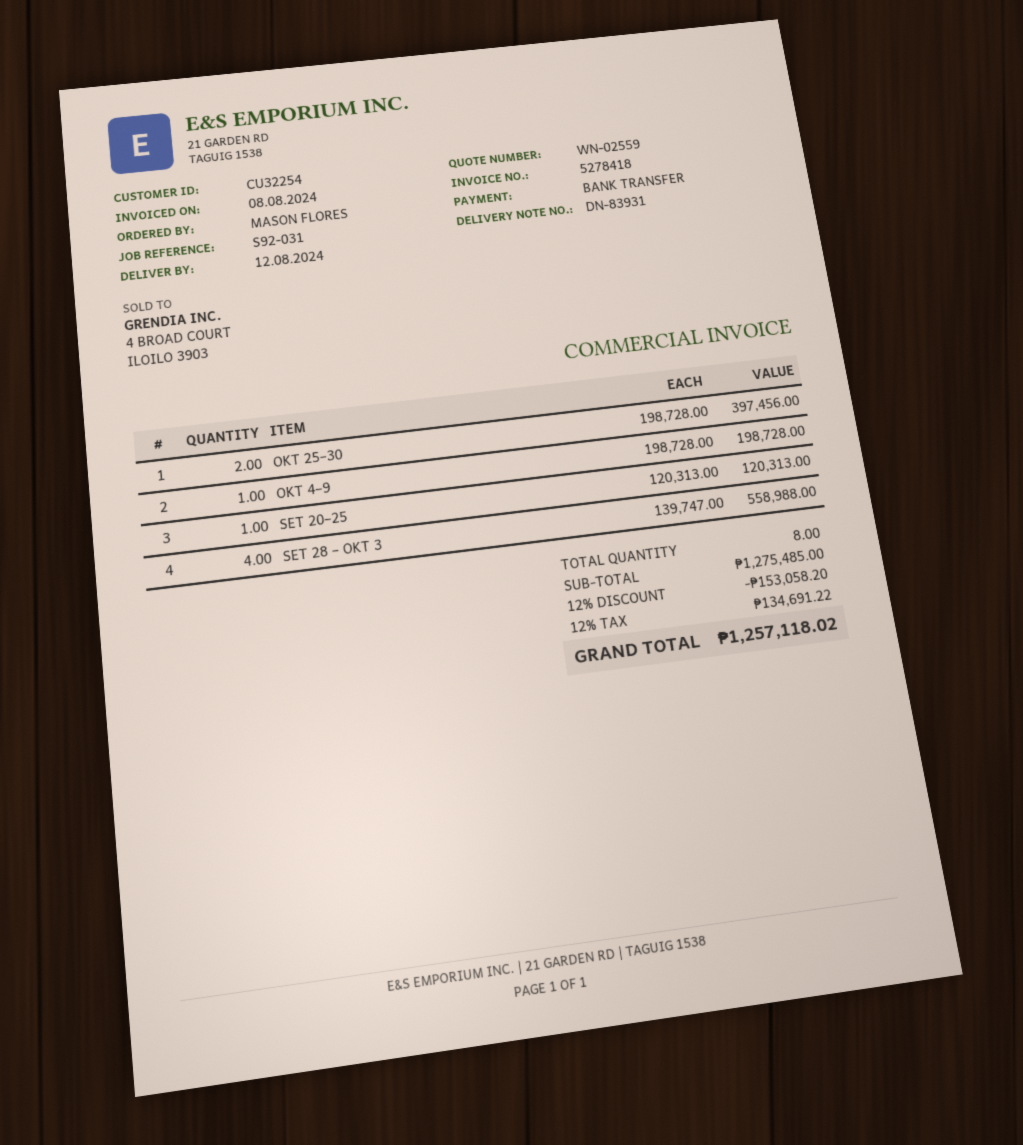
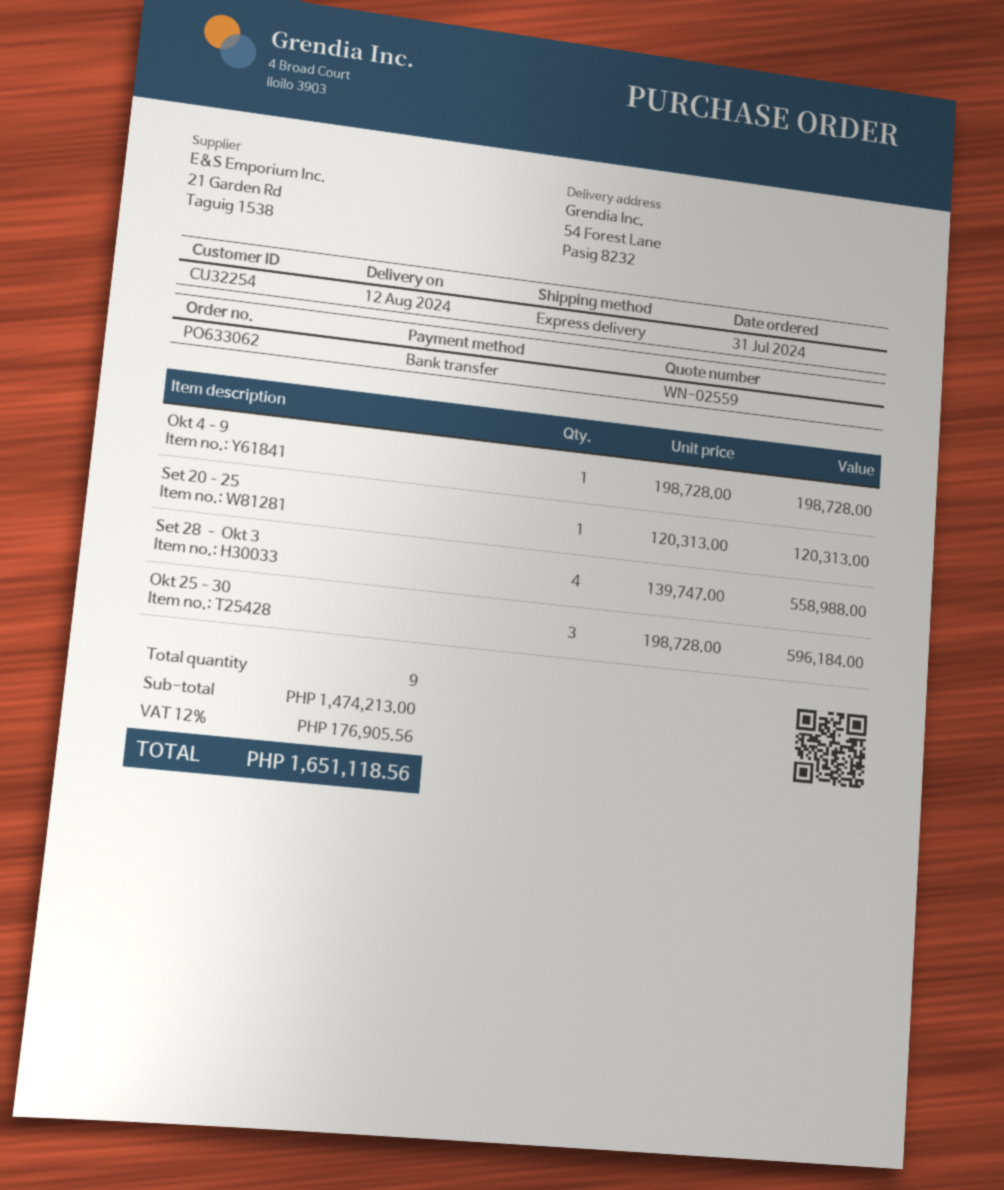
OKT 25–30: 2 x 198728.00 = 397456.00 -> 3 x 198728.00 = 596184.00
total quantity: 8 -> 9
subtotal: 1275485.00 -> 1474213.00
discount: 12% = 153058.20 -> none
tax: 12% = 134691.22 -> 12% = 176905.56
total: 1257118.02 -> 1651118.56

